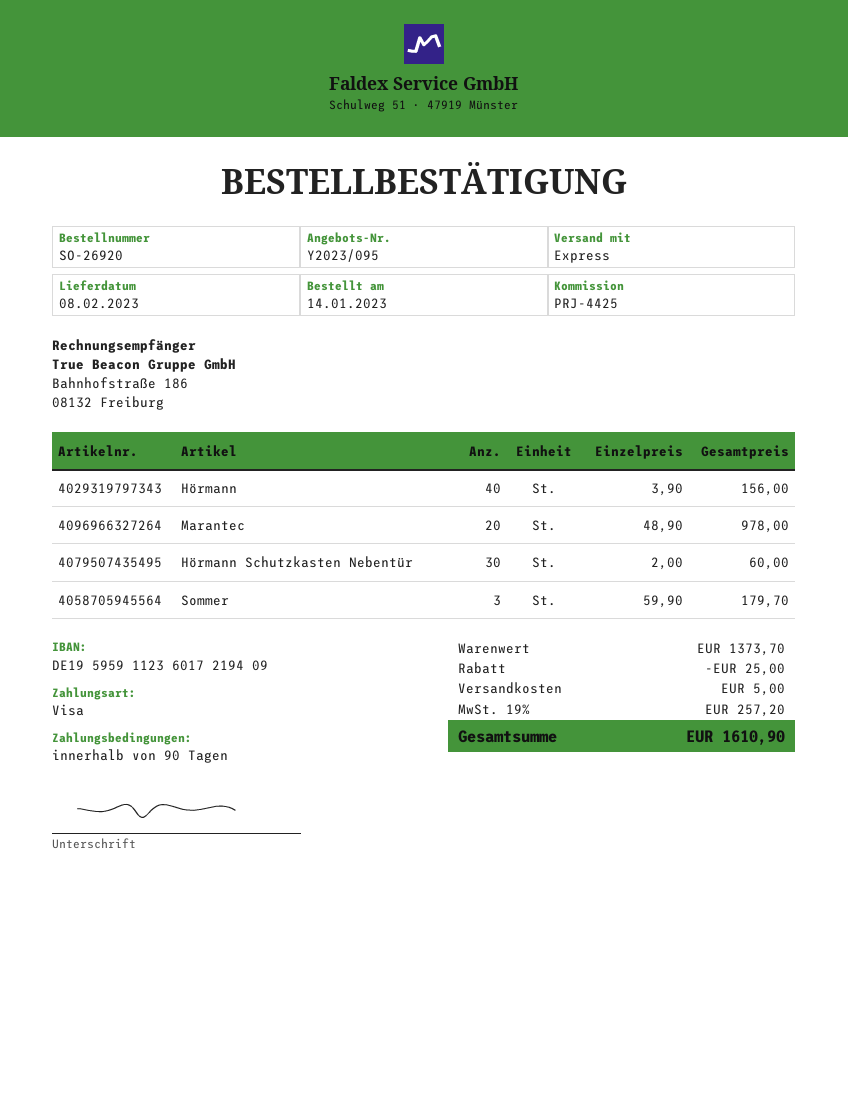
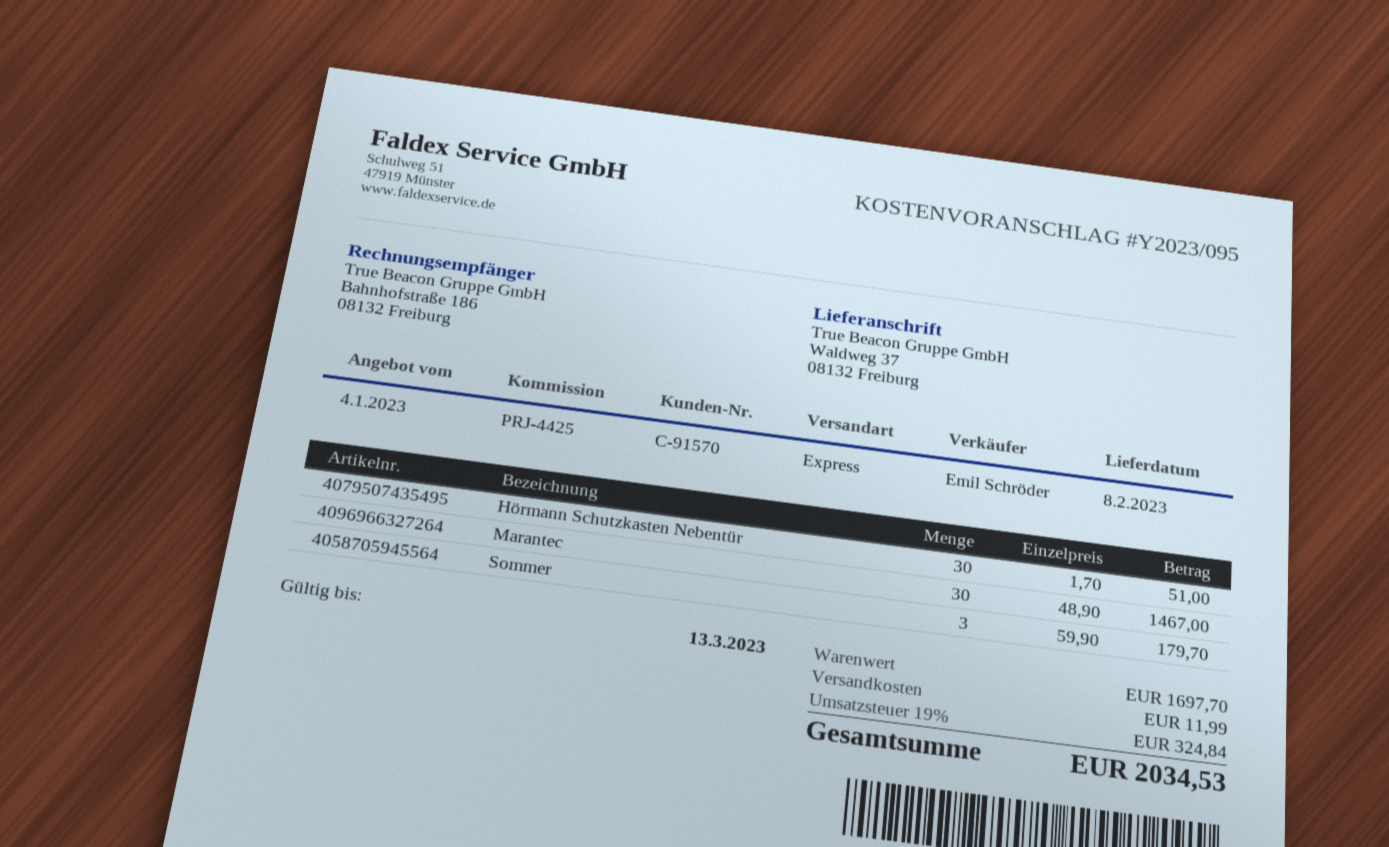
Hörmann: 40 x 3.90 = 156.00 -> none
Marantec: 20 x 48.90 = 978.00 -> 30 x 48.90 = 1467.00
Hörmann Schutzkasten Nebentür: 30 x 2.00 = 60.00 -> 30 x 1.70 = 51.00
subtotal: 1373.70 -> 1697.70
discount: 25.00 -> none
shipping: 5.00 -> 11.99
tax: 19% = 257.20 -> 19% = 324.84
total: 1610.90 -> 2034.53

